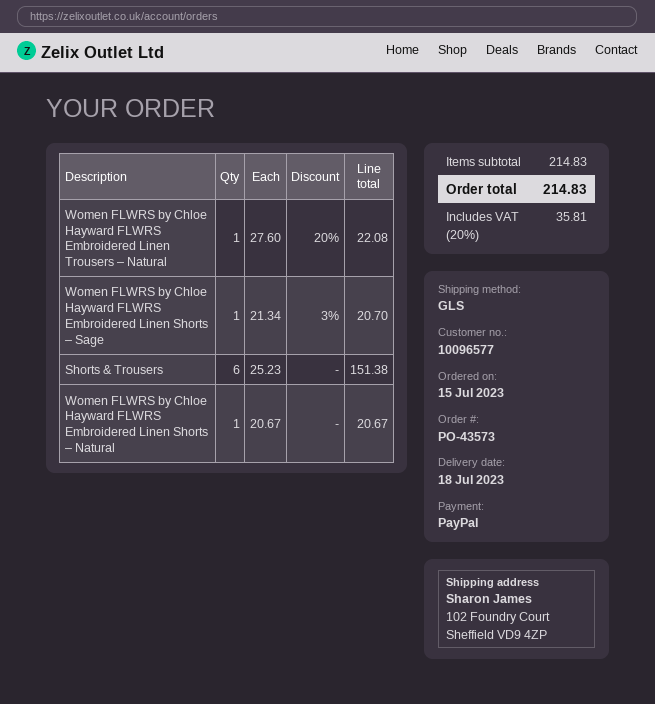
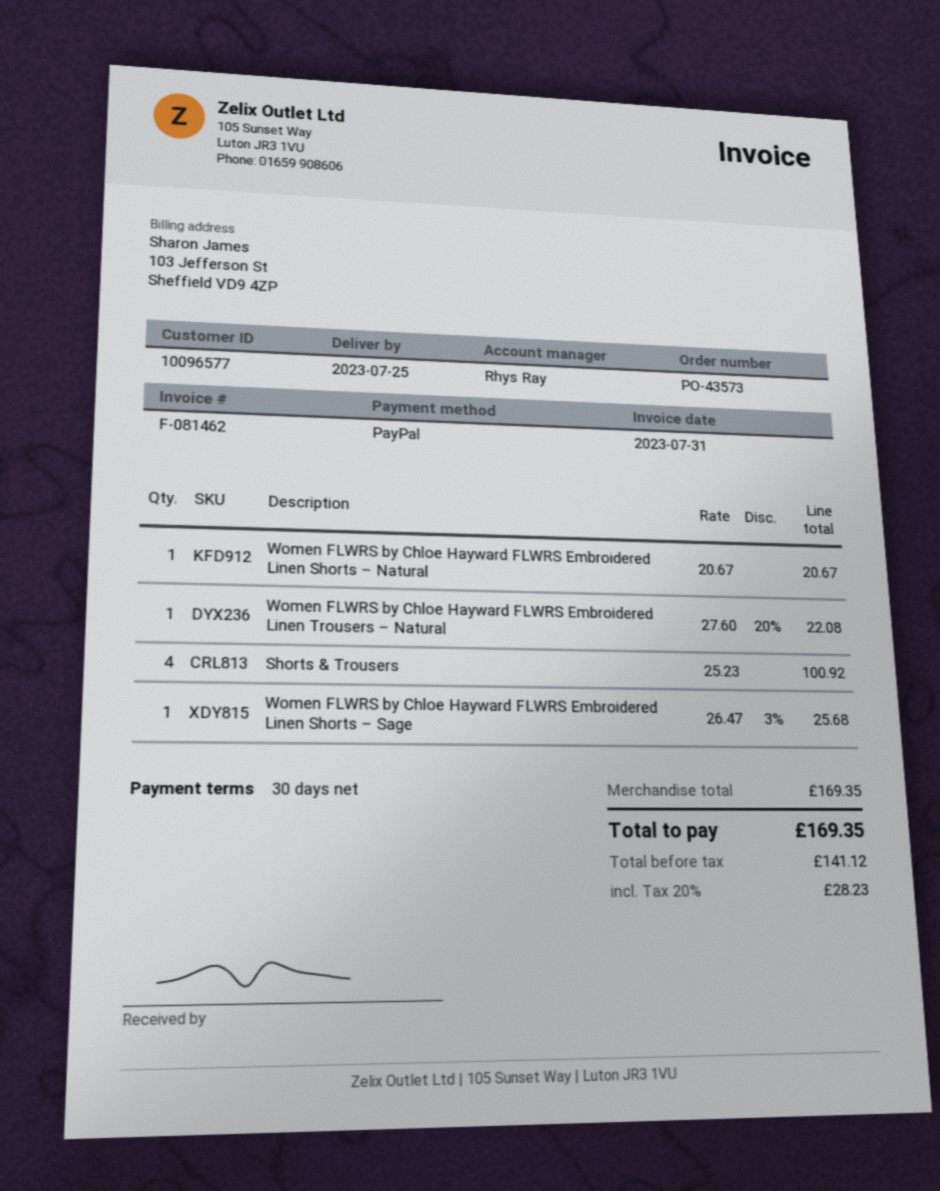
delivery date: 2023-07-18 -> 2023-07-25
Women FLWRS by Chloe Hayward FLWRS Embroidered Linen Shorts – Sage: 1 x 21.34 - 3% = 20.70 -> 1 x 26.47 - 3% = 25.68
Shorts & Trousers: 6 x 25.23 = 151.38 -> 4 x 25.23 = 100.92
subtotal: 214.83 -> 169.35
tax: 20% = 35.81 -> 20% = 28.23
total: 214.83 -> 169.35

